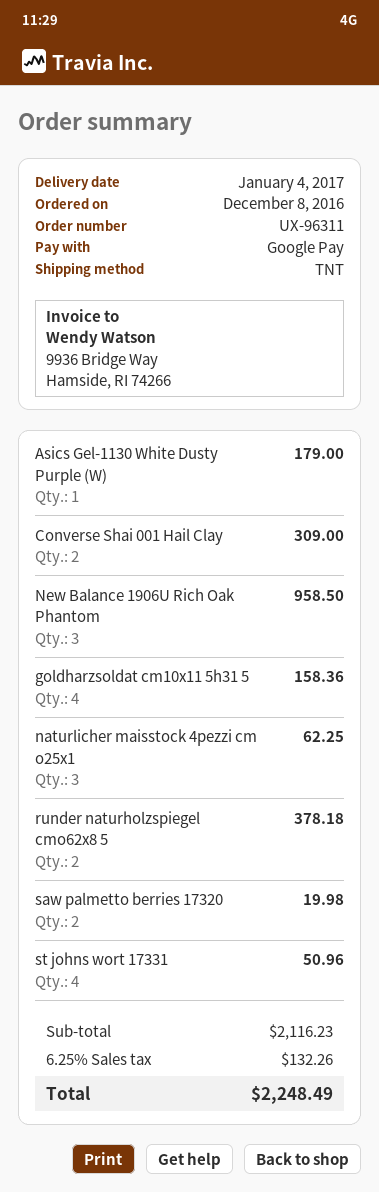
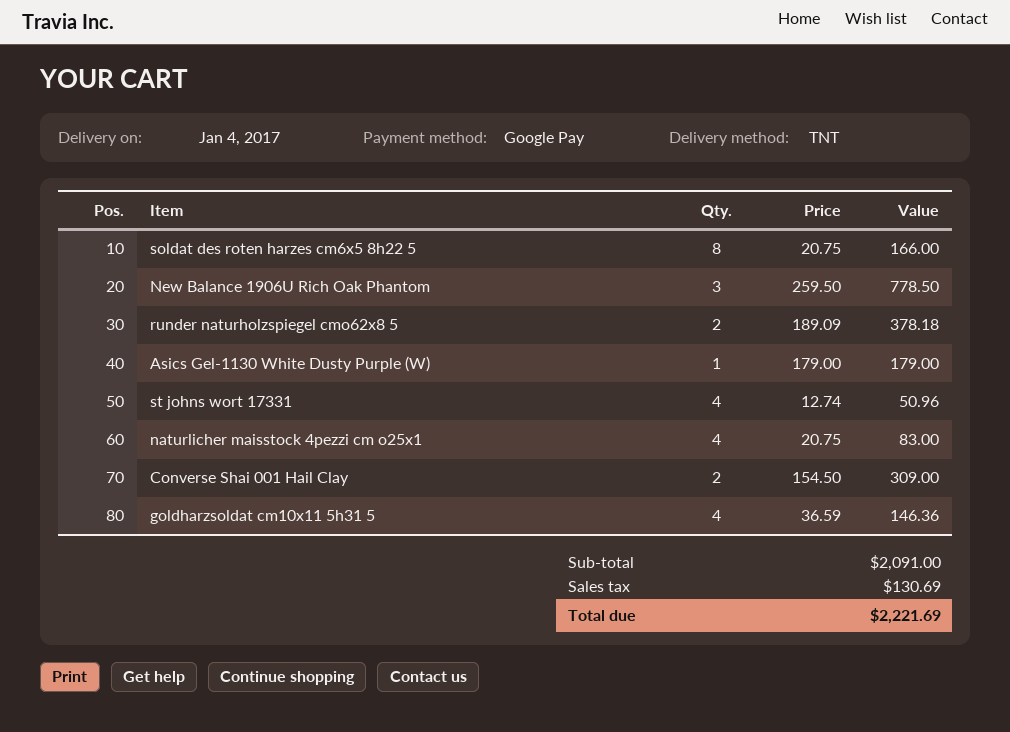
New Balance 1906U Rich Oak Phantom: 3 for 958.50 -> 3 for 778.50
goldharzsoldat cm10x11 5h31 5: 4 for 158.36 -> 4 for 146.36
naturlicher maisstock 4pezzi cm o25x1: 3 for 62.25 -> 4 for 83.00
saw palmetto berries 17320: 2 for 19.98 -> none
soldat des roten harzes cm6x5 8h22 5: none -> 8 for 166.00
subtotal: 2116.23 -> 2091.00
tax: 132.26 -> 130.69
total: 2248.49 -> 2221.69

